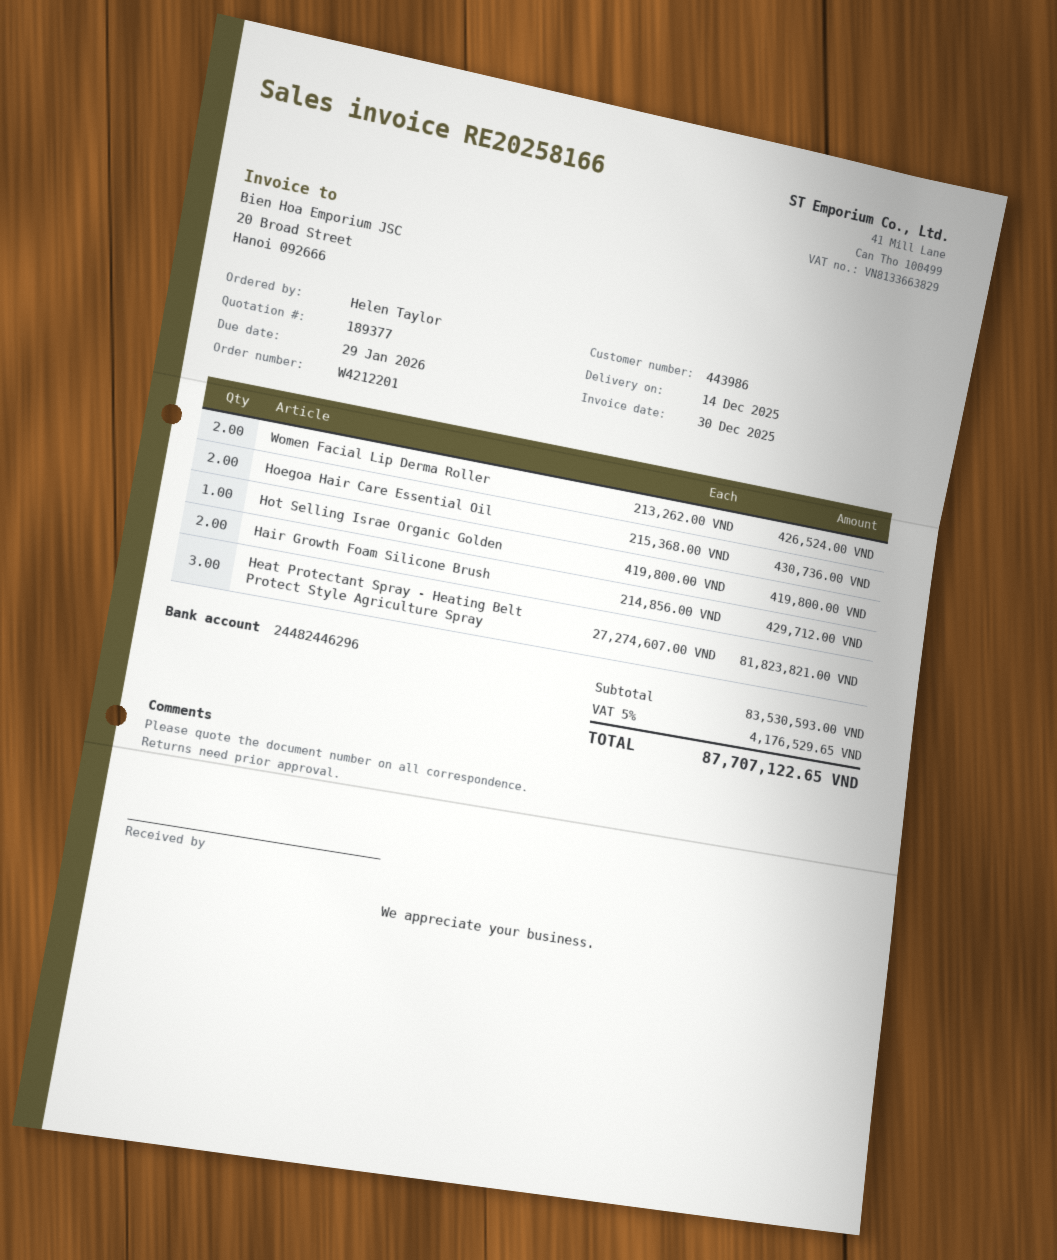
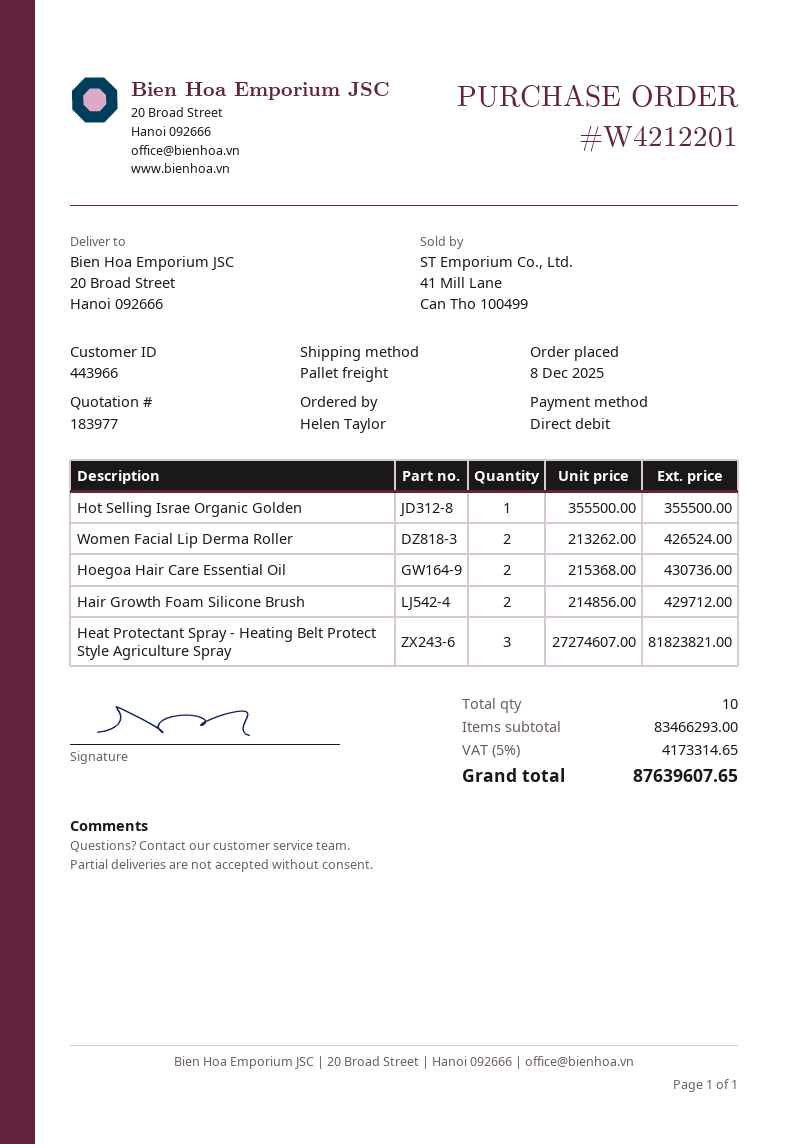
quote number: 189377 -> 183977
customer number: 443986 -> 443966
Hot Selling Israe Organic Golden: 1 x 419800.00 = 419800.00 -> 1 x 355500.00 = 355500.00
subtotal: 83530593.00 -> 83466293.00
tax: 5% = 4176529.65 -> 5% = 4173314.65
total: 87707122.65 -> 87639607.65

